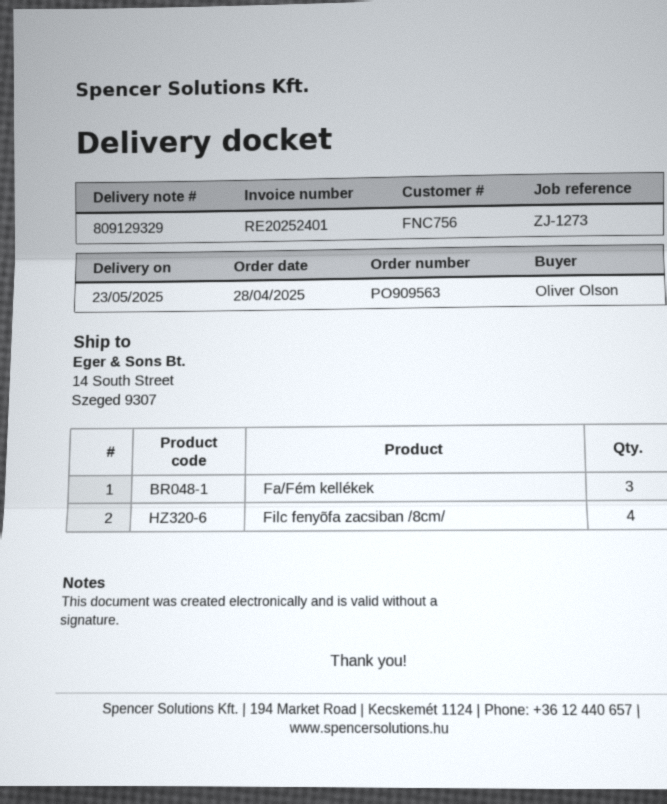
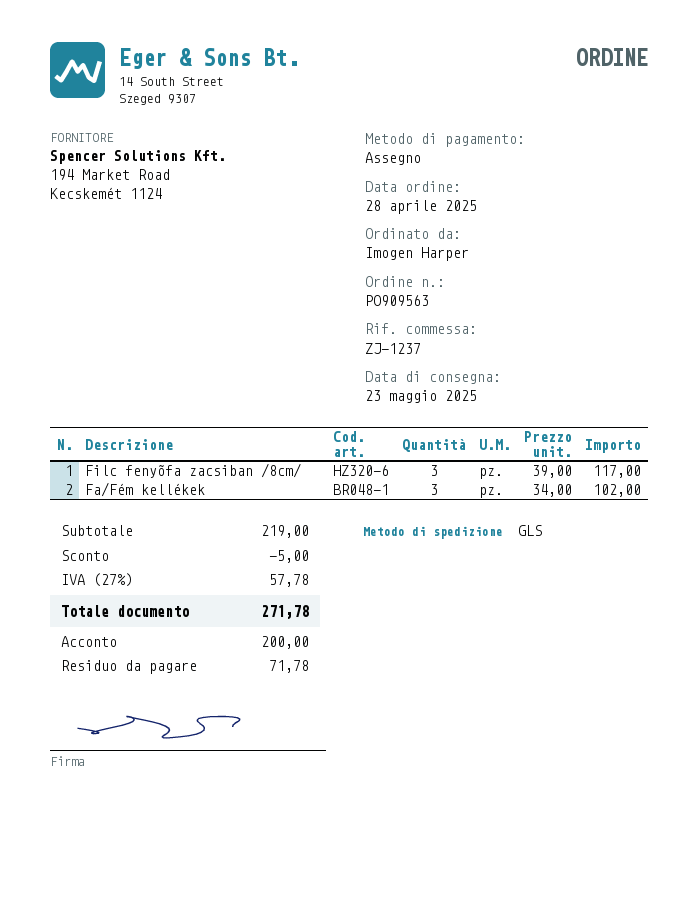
reference: ZJ-1273 -> ZJ-1237
ordered by: Oliver Olson -> Imogen Harper
Filc fenyõfa zacsiban /8cm/: 4 -> 3

